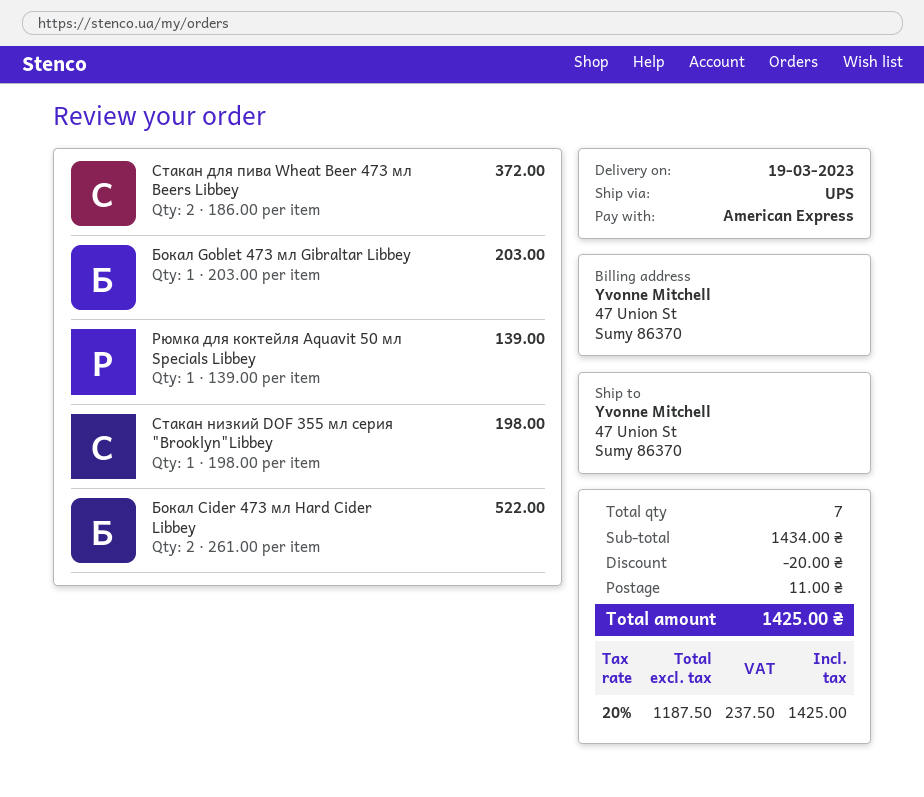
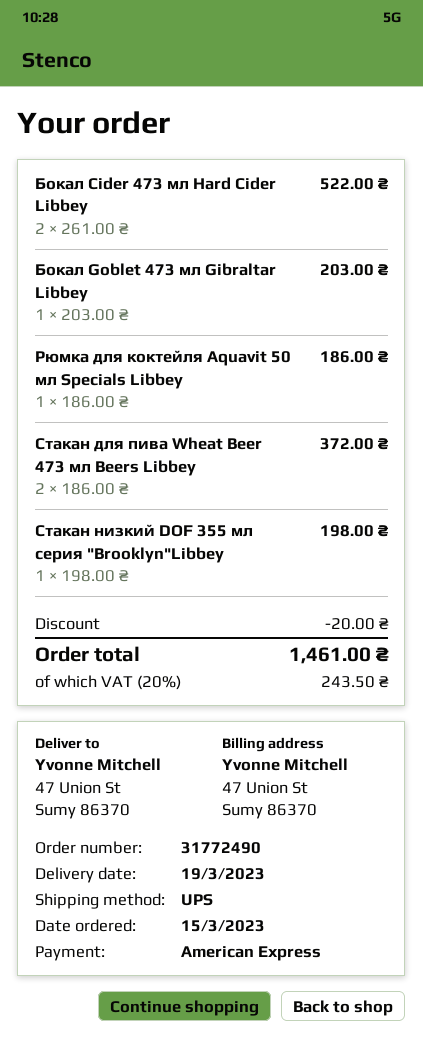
Рюмка для коктейля Aquavit 50 мл Specials Libbey: 1 x 139.00 = 139.00 -> 1 x 186.00 = 186.00
shipping: 11.00 -> none
tax: 20% = 237.50 -> 20% = 243.50
total: 1425.00 -> 1461.00

